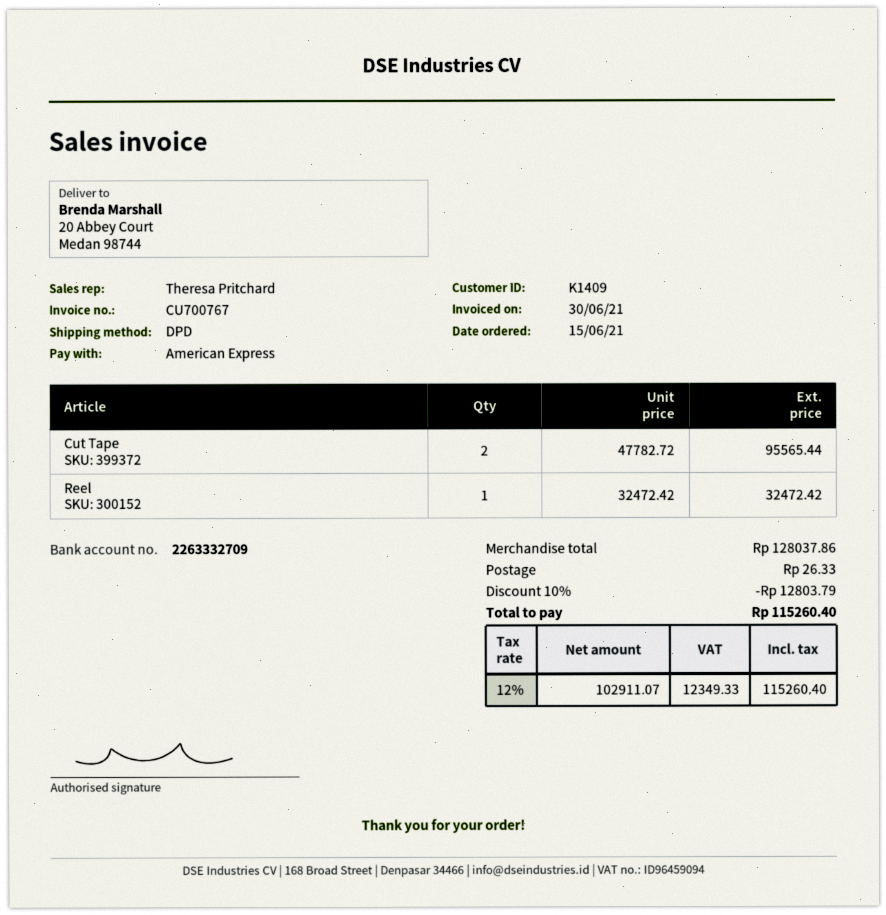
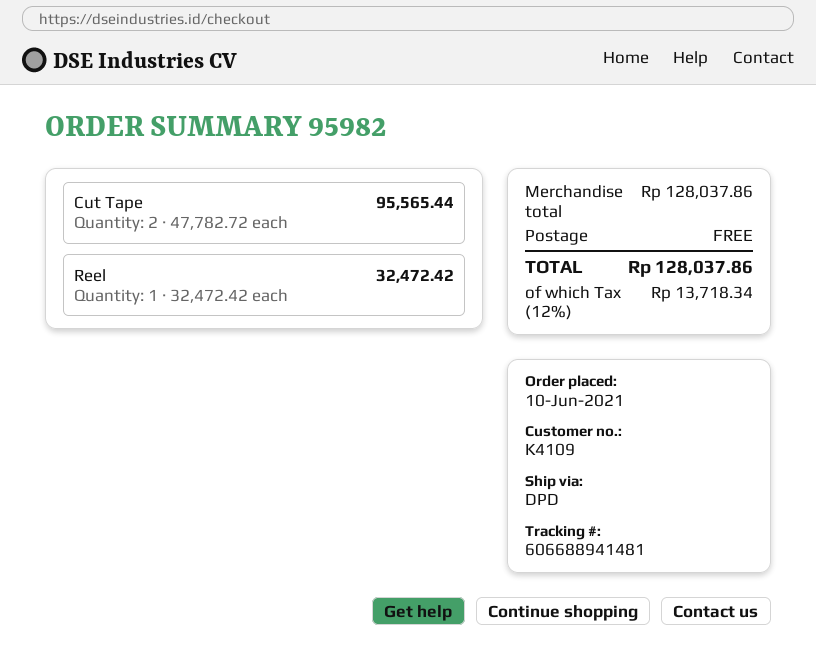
order date: 2021-06-15 -> 2021-06-10
customer number: K1409 -> K4109
discount: 10% = 12803.79 -> none
shipping: 26.33 -> 0.00
tax: 12% = 12349.33 -> 12% = 13718.34
total: 115260.40 -> 128037.86

